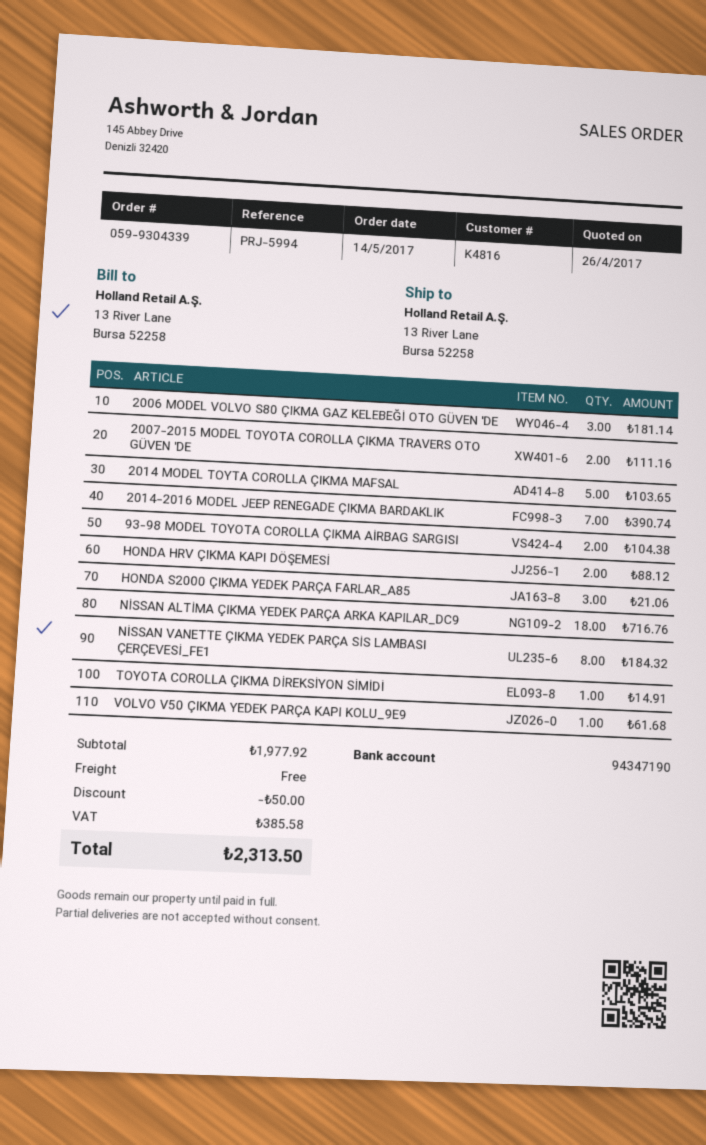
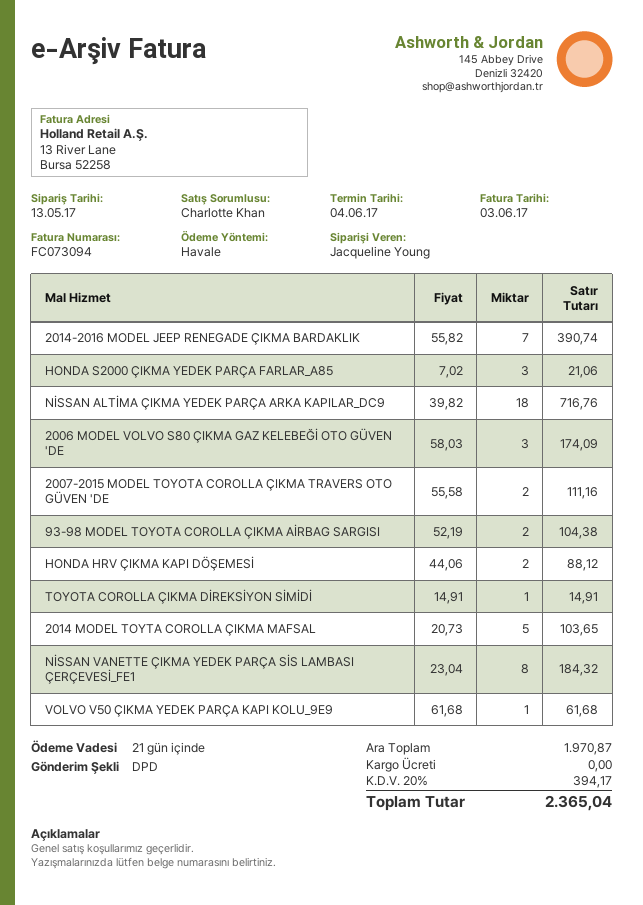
order date: 2017-05-14 -> 2017-05-13
2006 MODEL VOLVO S80 ÇIKMA GAZ KELEBEĞİ OTO GÜVEN 'DE: 3 for 181.14 -> 3 for 174.09
subtotal: 1977.92 -> 1970.87
discount: 50.00 -> none
tax: 385.58 -> 394.17
total: 2313.50 -> 2365.04

